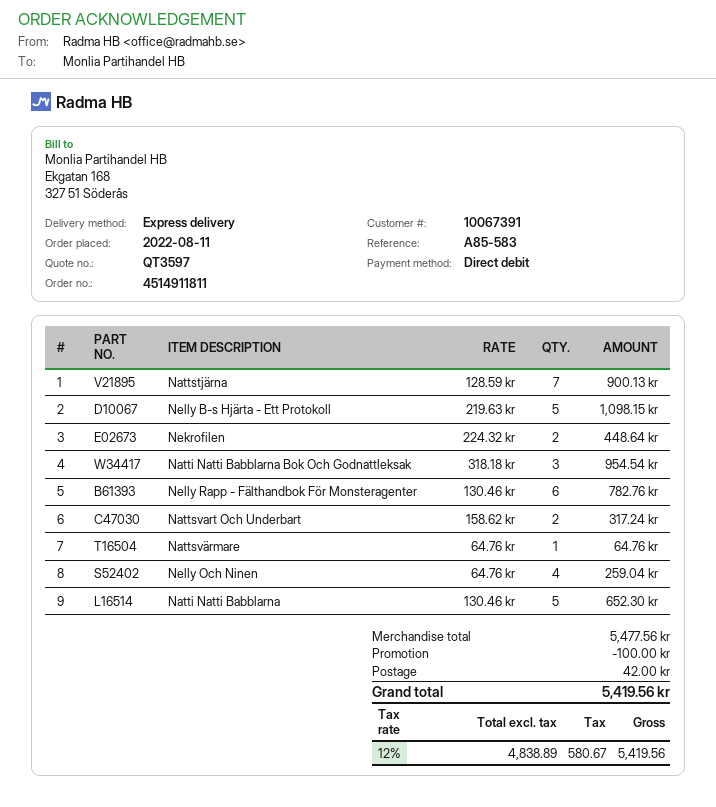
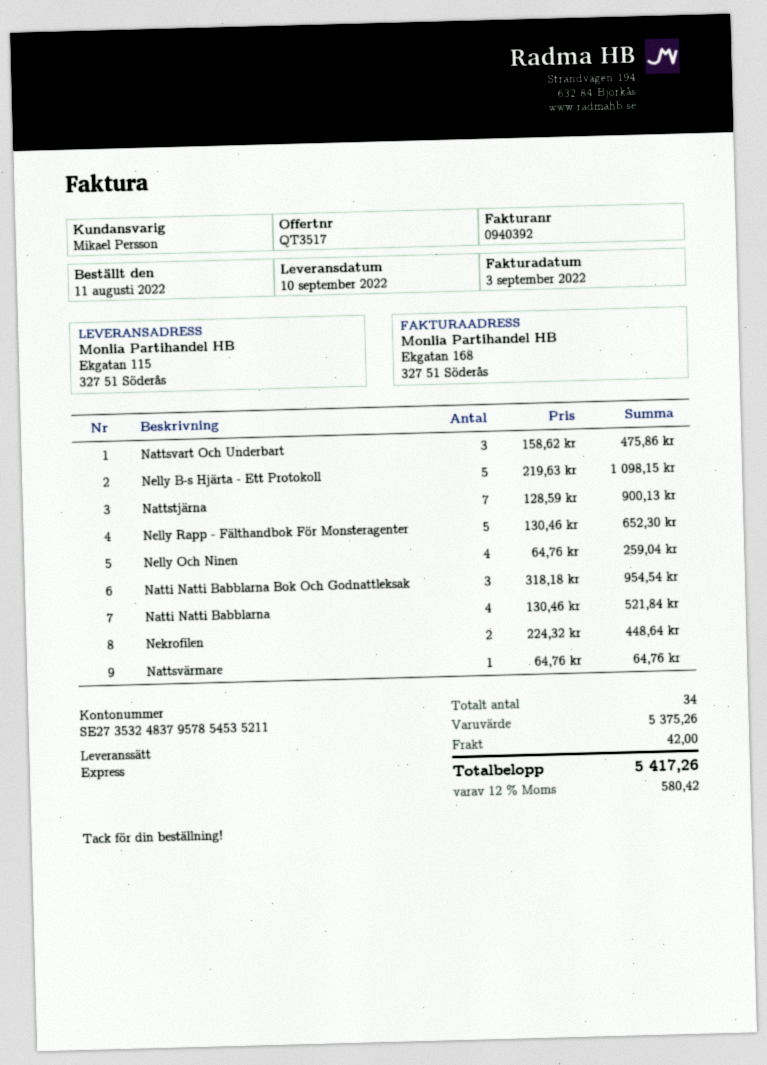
quote number: QT3597 -> QT3517
Nelly Rapp - Fälthandbok För Monsteragenter: 6 x 130.46 = 782.76 -> 5 x 130.46 = 652.30
Nattsvart Och Underbart: 2 x 158.62 = 317.24 -> 3 x 158.62 = 475.86
Natti Natti Babblarna: 5 x 130.46 = 652.30 -> 4 x 130.46 = 521.84
subtotal: 5477.56 -> 5375.26
discount: 100.00 -> none
tax: 12% = 580.67 -> 12% = 580.42
total: 5419.56 -> 5417.26

